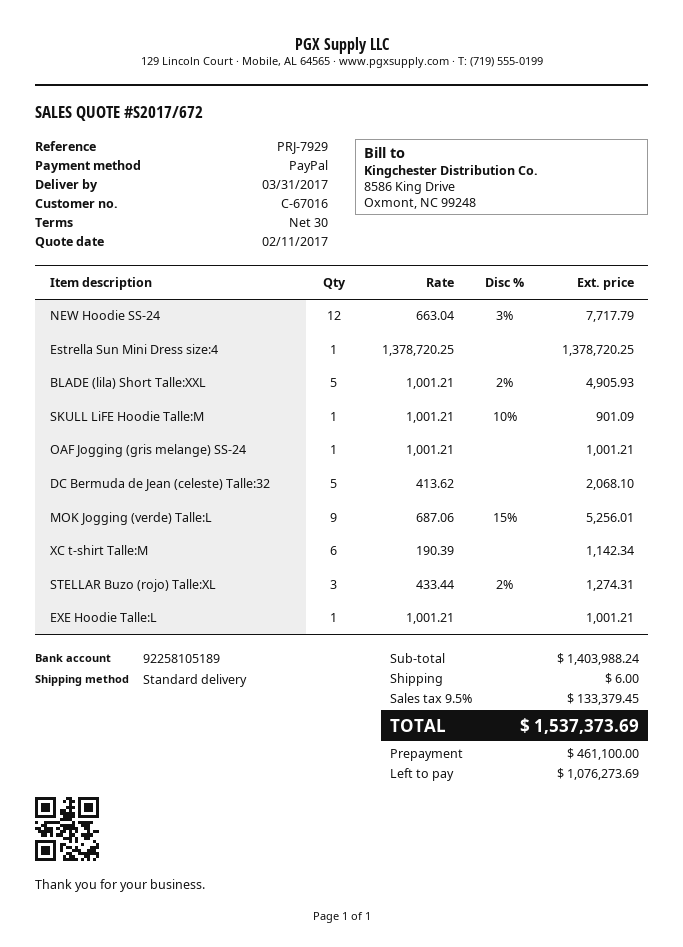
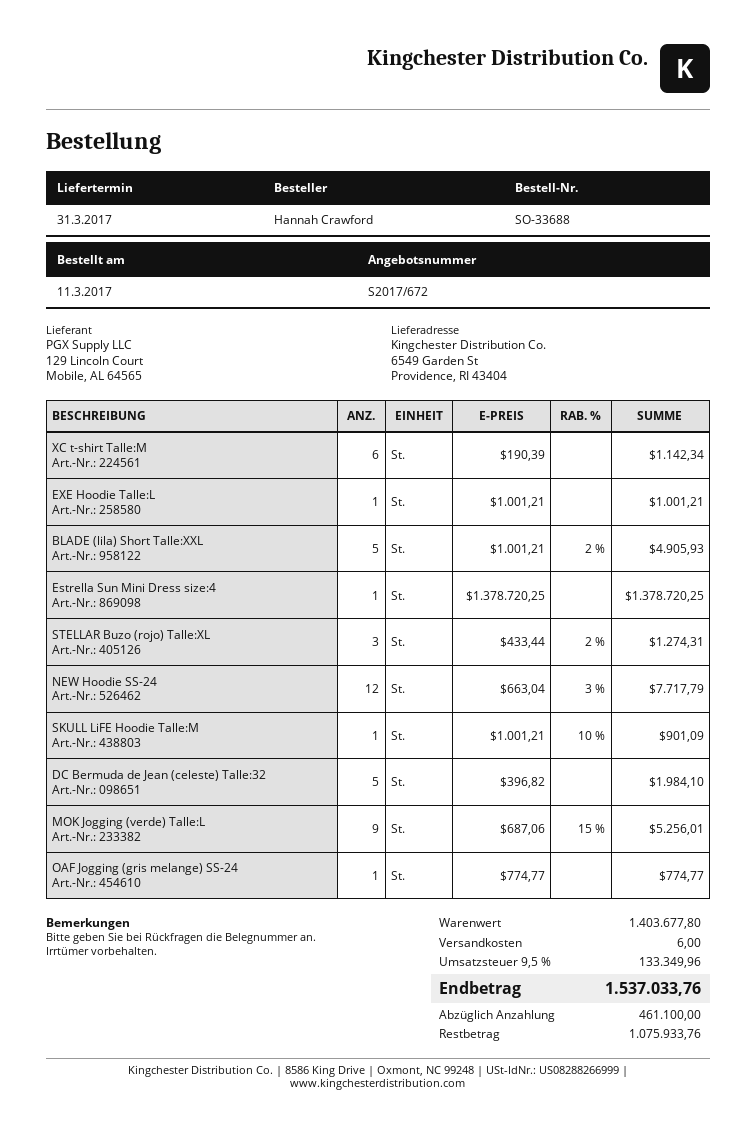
OAF Jogging (gris melange) SS-24: 1 x 1001.21 = 1001.21 -> 1 x 774.77 = 774.77
DC Bermuda de Jean (celeste) Talle:32: 5 x 413.62 = 2068.10 -> 5 x 396.82 = 1984.10
subtotal: 1403988.24 -> 1403677.80
tax: 9.5% = 133379.45 -> 9.5% = 133349.96
total: 1537373.69 -> 1537033.76
balance: 1076273.69 -> 1075933.76

